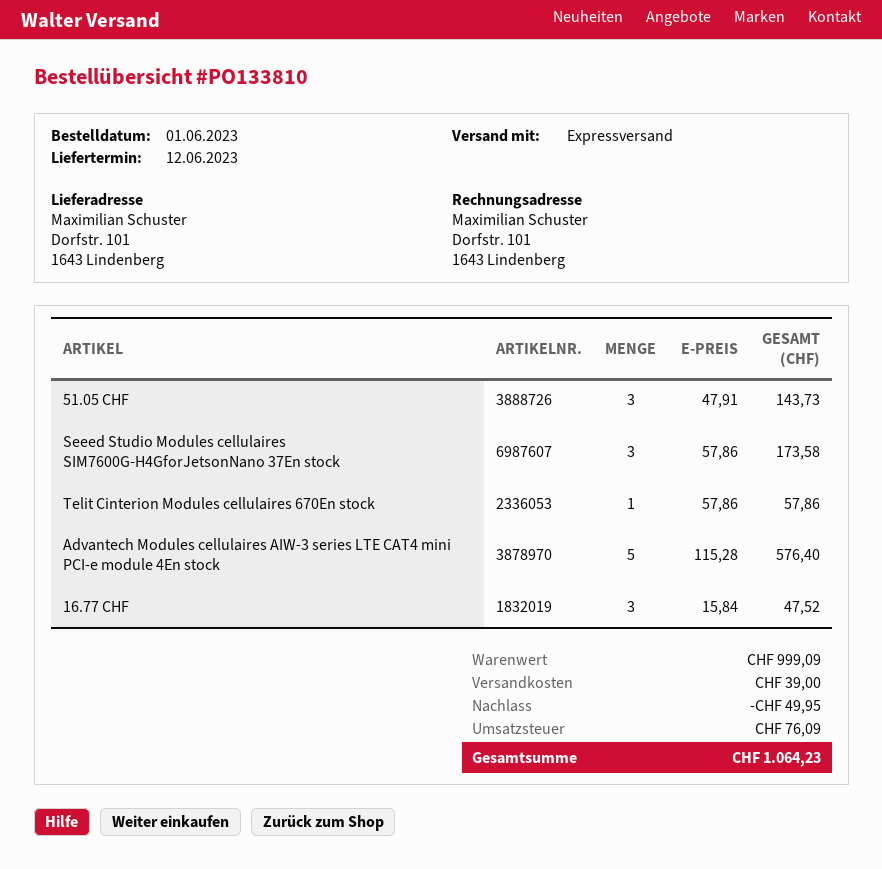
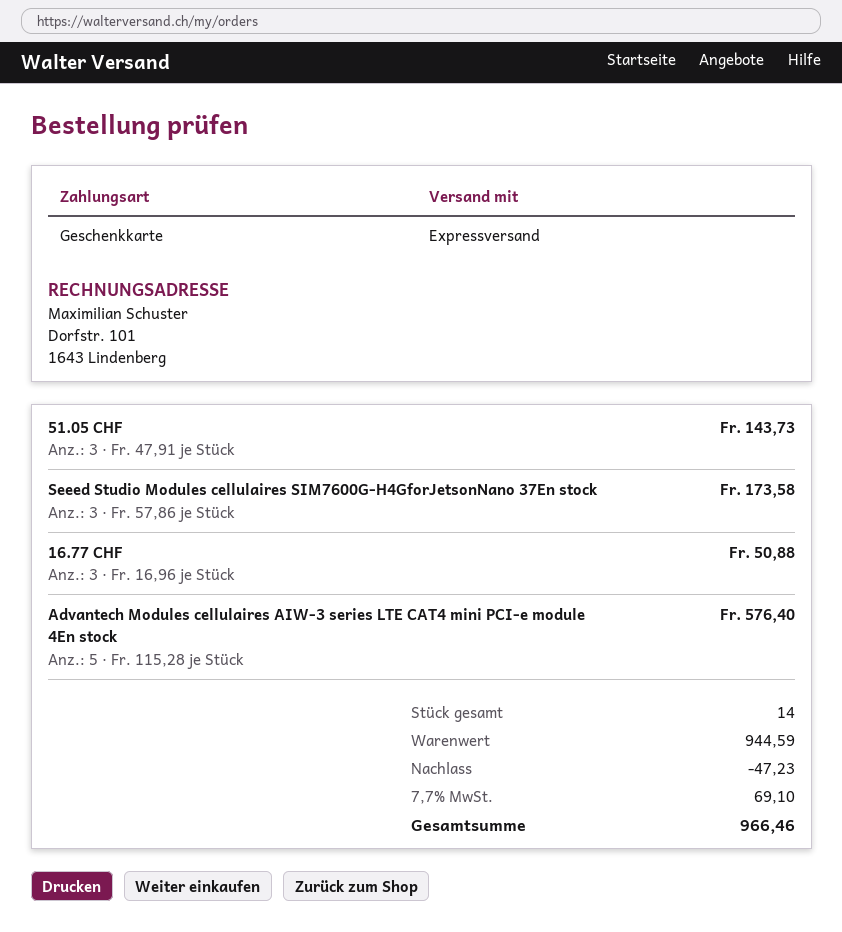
Telit Cinterion Modules cellulaires 670En stock: 1 x 57.86 = 57.86 -> none
16.77 CHF: 3 x 15.84 = 47.52 -> 3 x 16.96 = 50.88
subtotal: 999.09 -> 944.59
discount: 49.95 -> 47.23
shipping: 39.00 -> none
tax: 76.09 -> 69.10
total: 1064.23 -> 966.46

